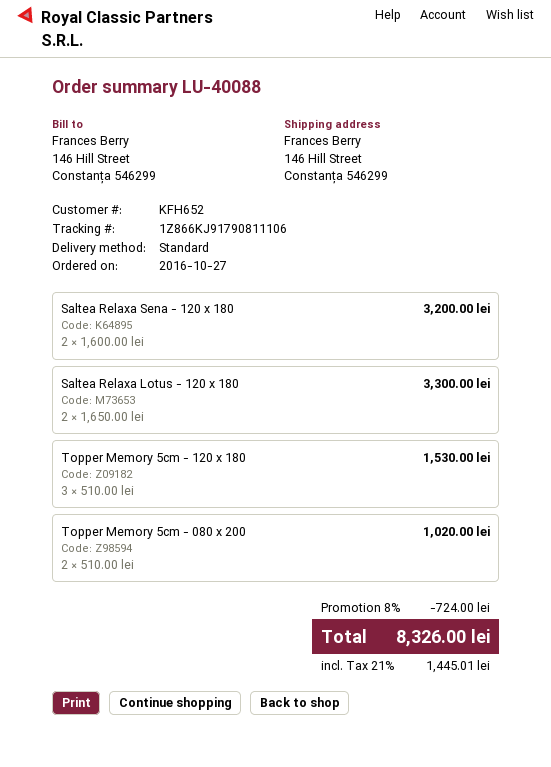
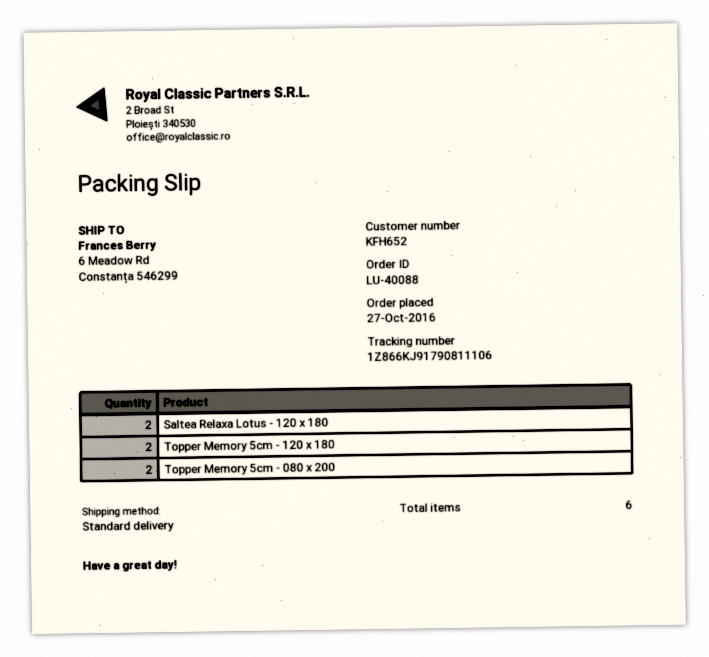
ship to: 146 Hill Street, Constanța 546299 -> 6 Meadow Rd, Constanța 546299
Saltea Relaxa Sena - 120 x 180: 2 -> none
Topper Memory 5cm - 120 x 180: 3 -> 2

